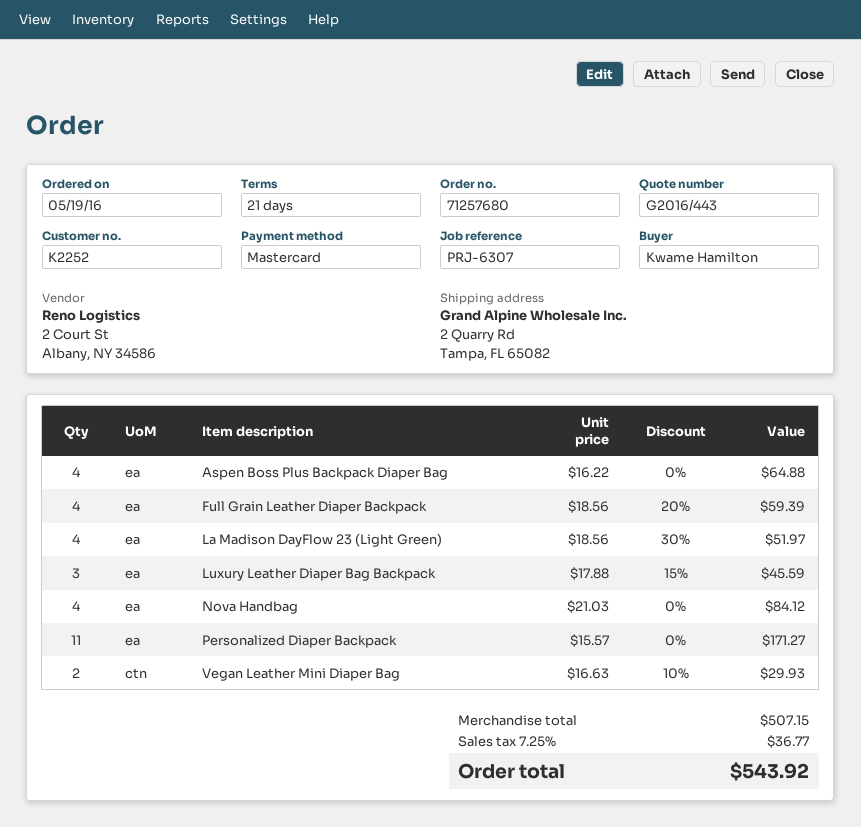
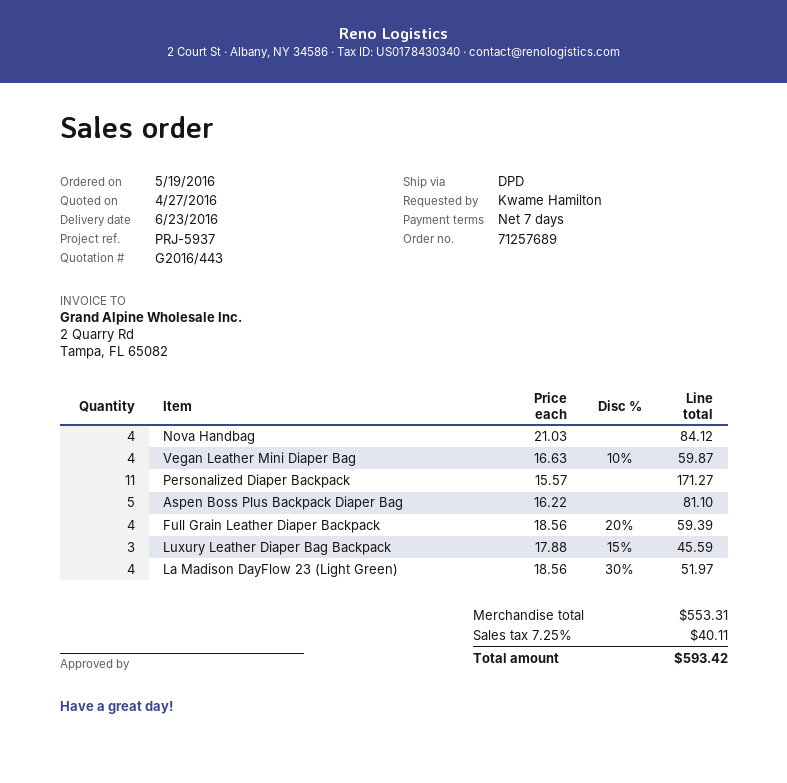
order number: 71257680 -> 71257689
payment terms: 21 days -> 7 days
reference: PRJ-6307 -> PRJ-5937
Aspen Boss Plus Backpack Diaper Bag: 4 x 16.22 = 64.88 -> 5 x 16.22 = 81.10
Vegan Leather Mini Diaper Bag: 2 x 16.63 - 10% = 29.93 -> 4 x 16.63 - 10% = 59.87
subtotal: 507.15 -> 553.31
tax: 7.25% = 36.77 -> 7.25% = 40.11
total: 543.92 -> 593.42

